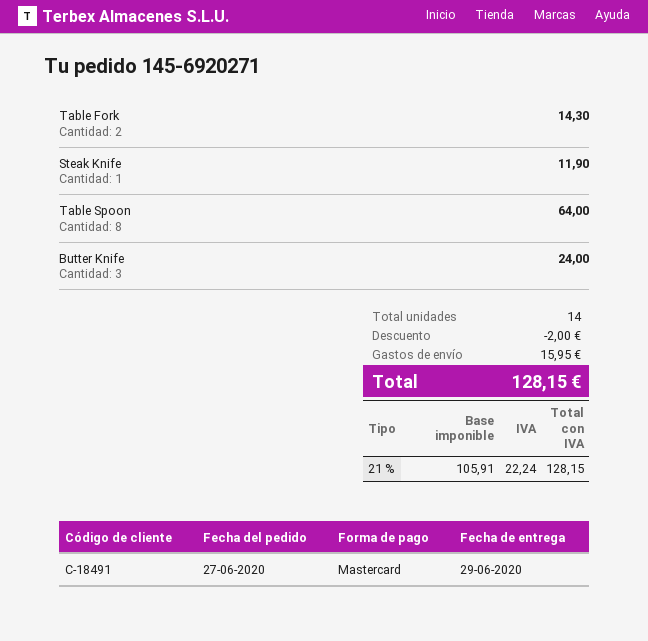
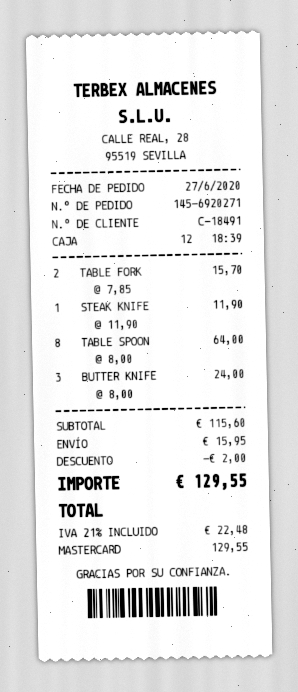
Table Fork: 2 for 14.30 -> 2 for 15.70
tax: 21% = 22.24 -> 21% = 22.48
total: 128.15 -> 129.55

